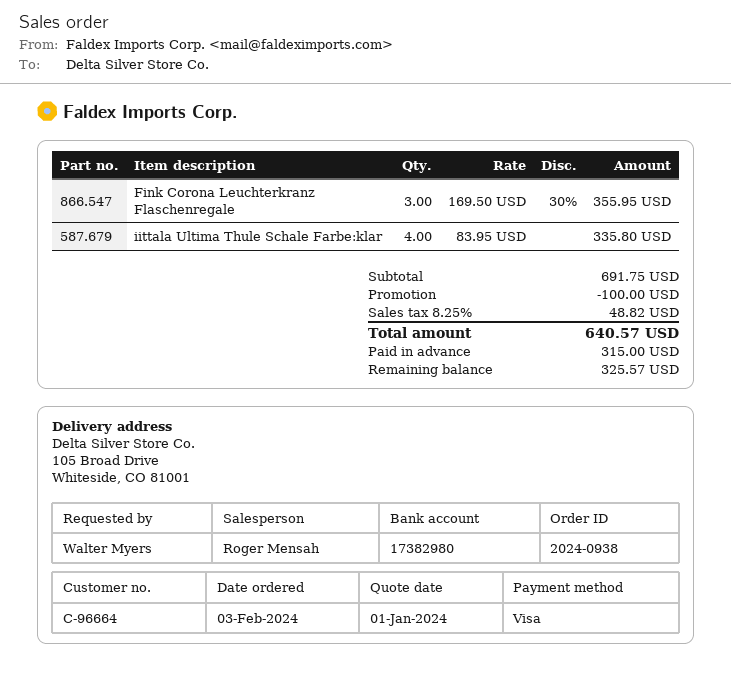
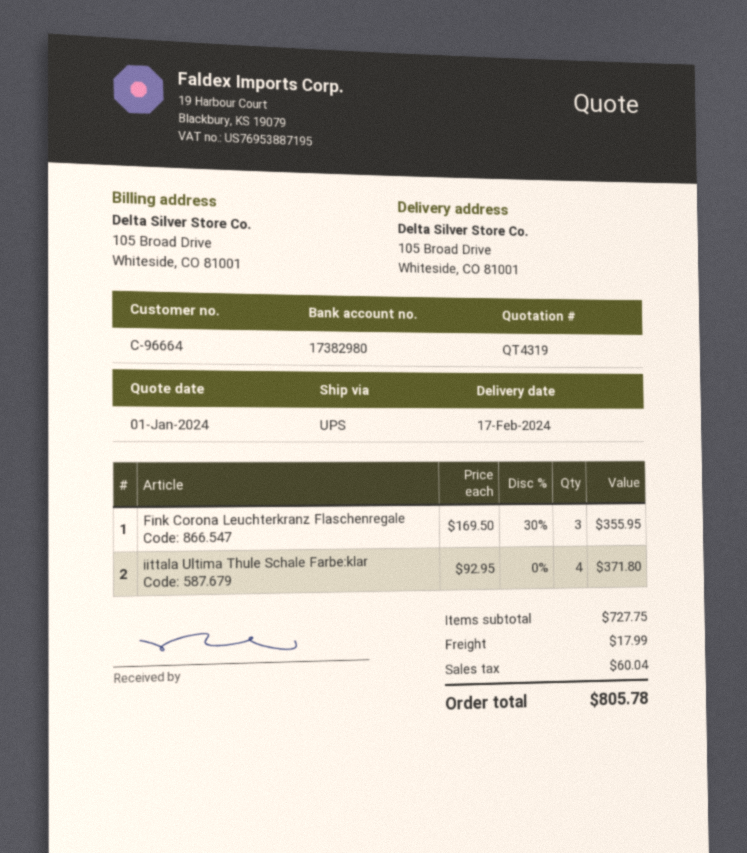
iittala Ultima Thule Schale Farbe:klar: 4 x 83.95 = 335.80 -> 4 x 92.95 = 371.80
subtotal: 691.75 -> 727.75
discount: 100.00 -> none
shipping: none -> 17.99
tax: 48.82 -> 60.04
total: 640.57 -> 805.78

